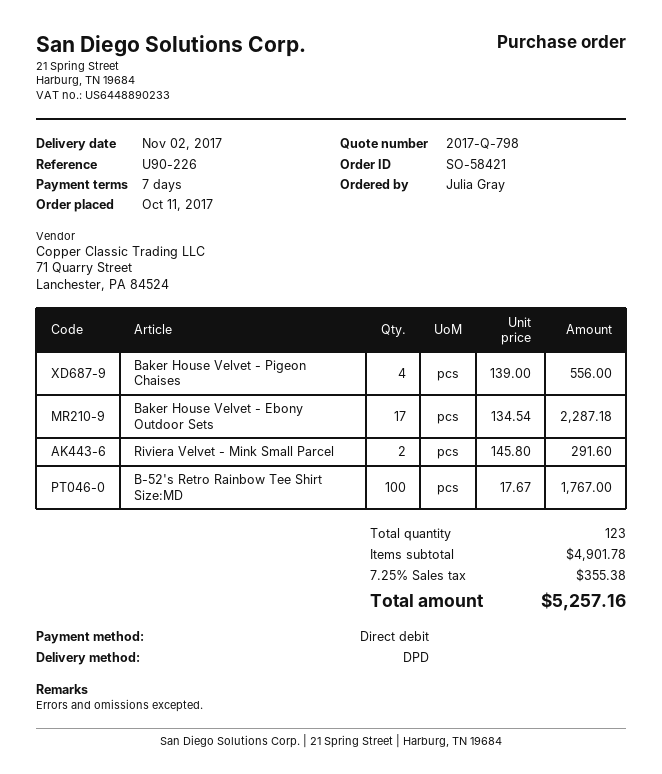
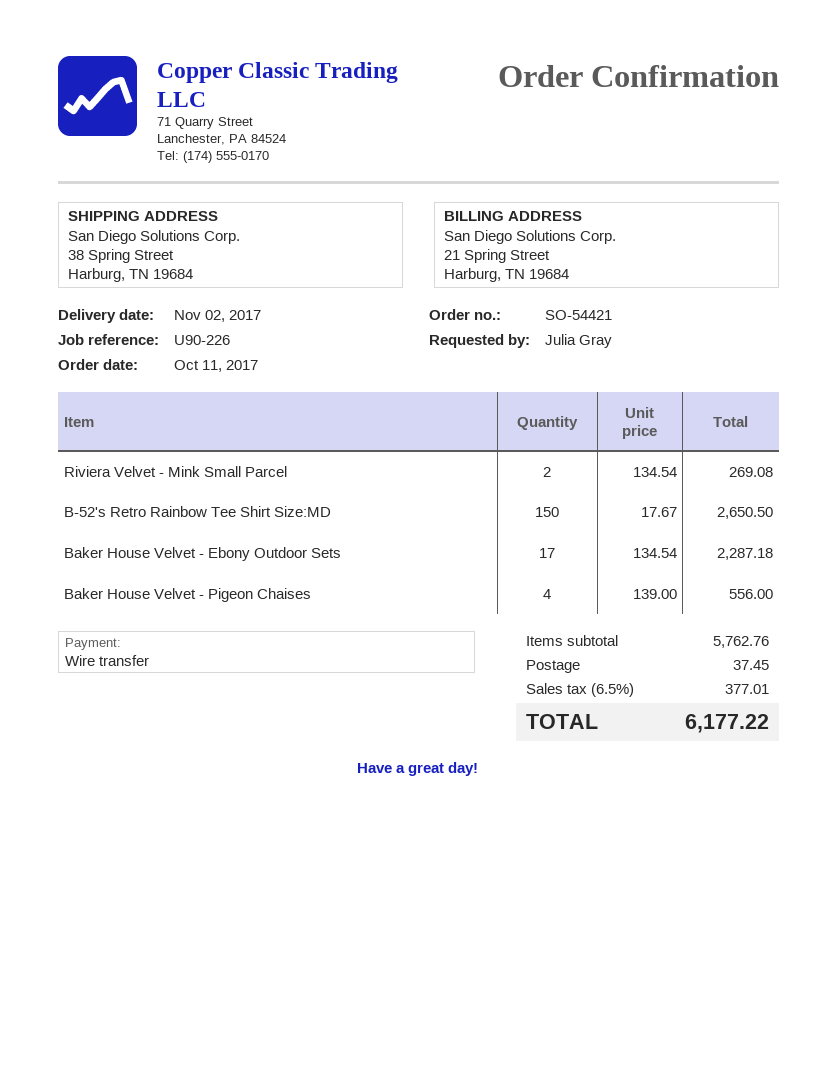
order number: SO-58421 -> SO-54421
payment method: direct debit -> bank transfer
Riviera Velvet - Mink Small Parcel: 2 x 145.80 = 291.60 -> 2 x 134.54 = 269.08
B-52's Retro Rainbow Tee Shirt Size:MD: 100 x 17.67 = 1767.00 -> 150 x 17.67 = 2650.50
subtotal: 4901.78 -> 5762.76
shipping: none -> 37.45
tax: 7.25% = 355.38 -> 6.5% = 377.01
total: 5257.16 -> 6177.22

